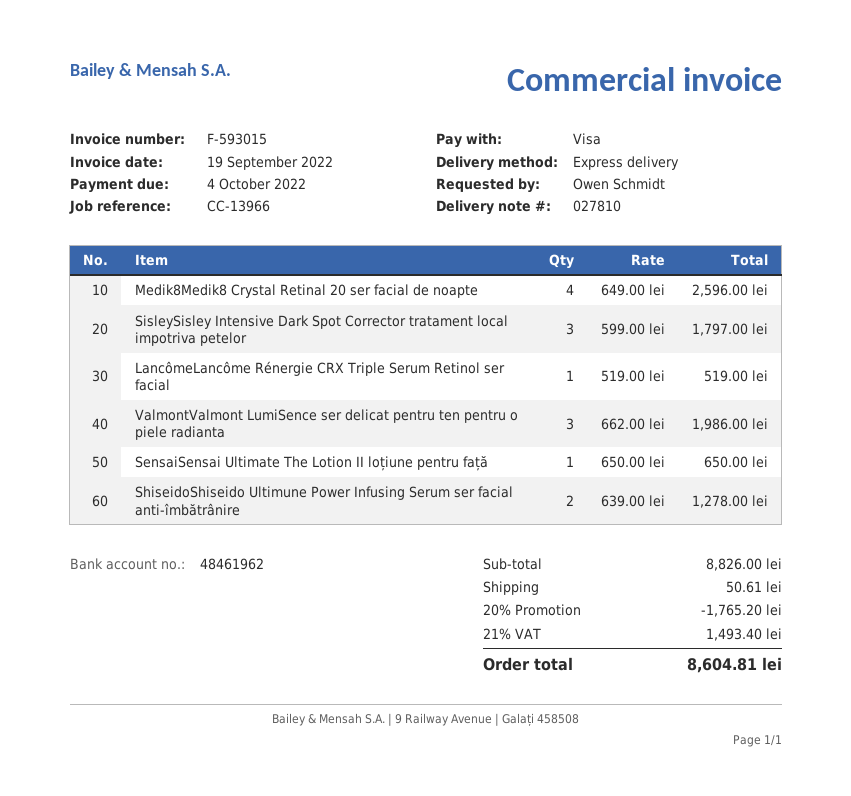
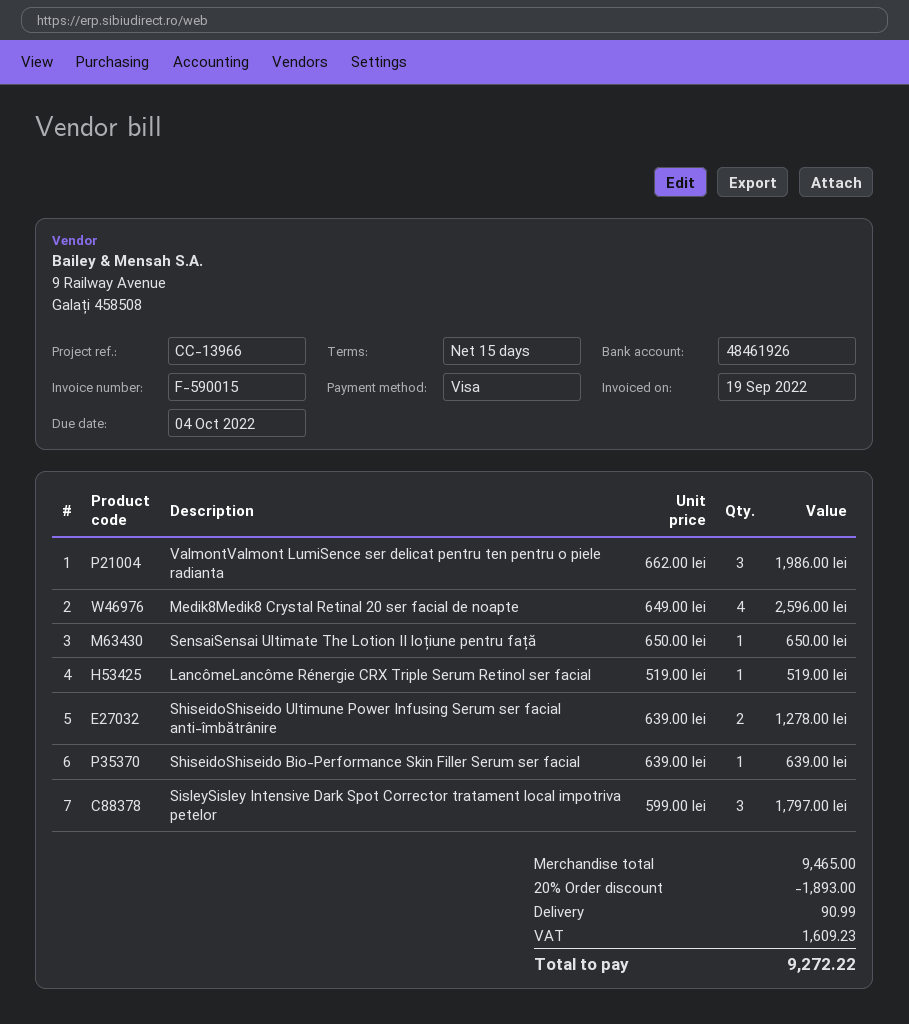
invoice number: F-593015 -> F-590015
bank account: 48461962 -> 48461926
ShiseidoShiseido Bio-Performance Skin Filler Serum ser facial: none -> 1 x 639.00 = 639.00
subtotal: 8826.00 -> 9465.00
discount: 20% = 1765.20 -> 20% = 1893.00
shipping: 50.61 -> 90.99
tax: 1493.40 -> 1609.23
total: 8604.81 -> 9272.22

